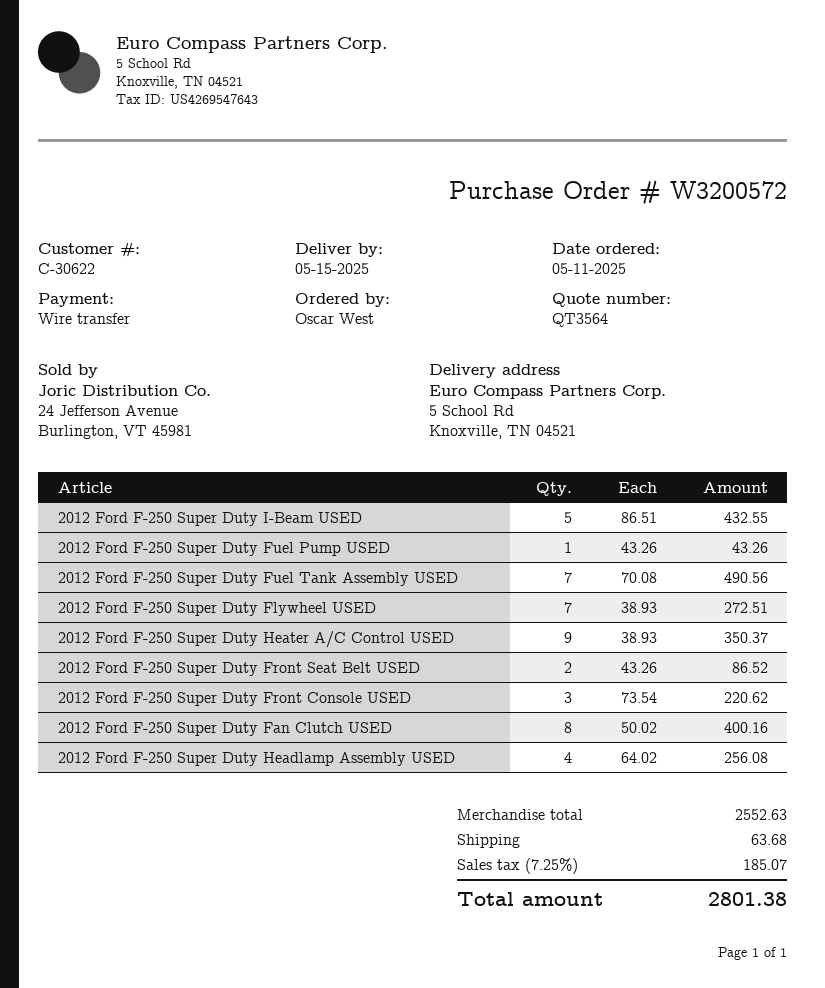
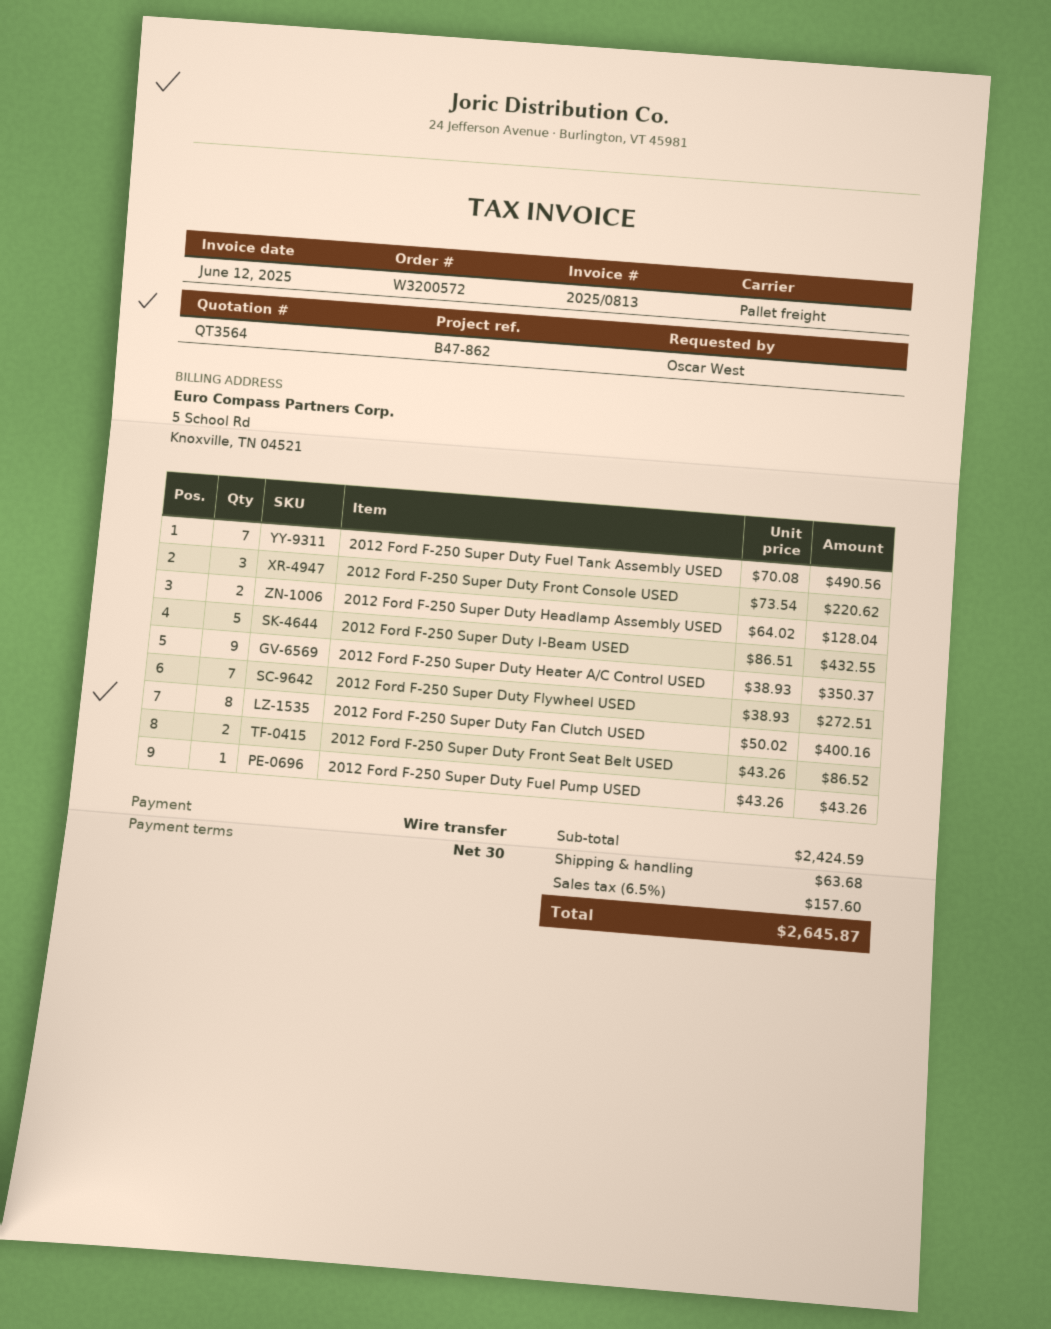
2012 Ford F-250 Super Duty Headlamp Assembly USED: 4 x 64.02 = 256.08 -> 2 x 64.02 = 128.04
subtotal: 2552.63 -> 2424.59
tax: 7.25% = 185.07 -> 6.5% = 157.60
total: 2801.38 -> 2645.87

